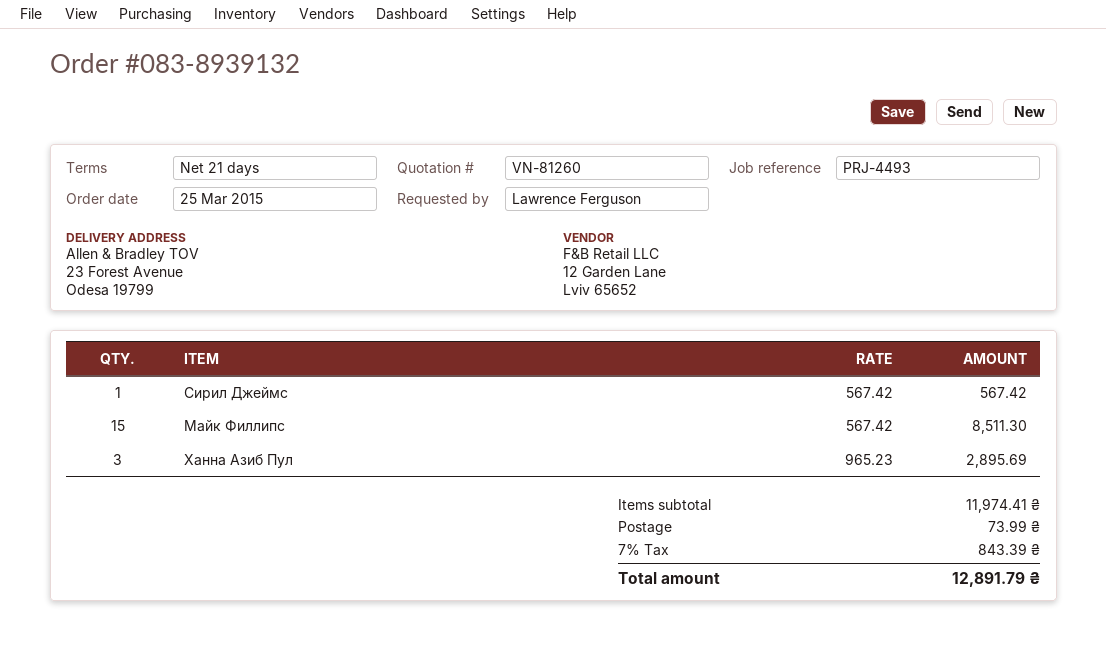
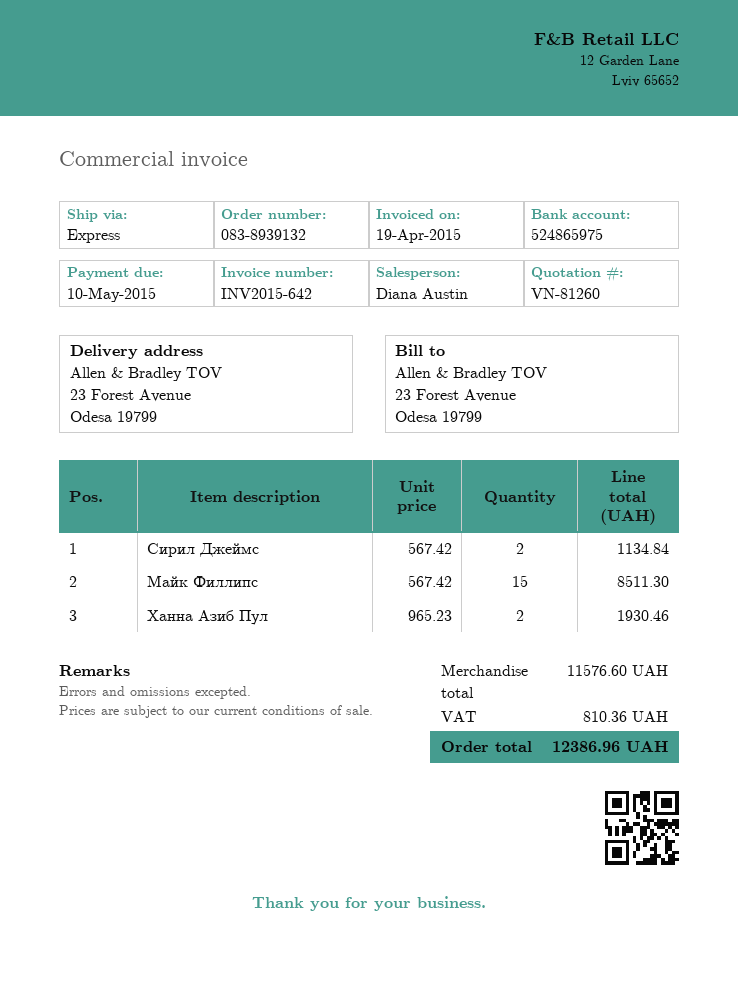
Сирил Джеймс: 1 x 567.42 = 567.42 -> 2 x 567.42 = 1134.84
Ханна Азиб Пул: 3 x 965.23 = 2895.69 -> 2 x 965.23 = 1930.46
subtotal: 11974.41 -> 11576.60
shipping: 73.99 -> none
tax: 843.39 -> 810.36
total: 12891.79 -> 12386.96

